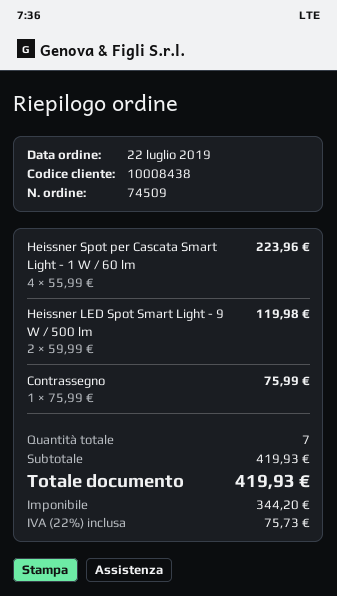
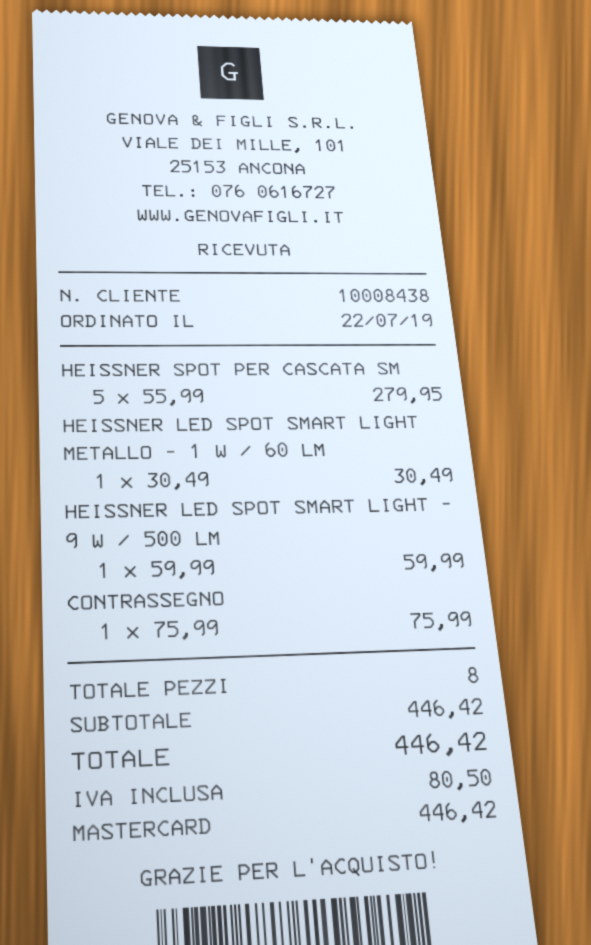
Heissner Spot per Cascata Smart Light - 1 W / 60 lm: 4 x 55.99 = 223.96 -> 5 x 55.99 = 279.95
Heissner LED Spot Smart Light - 9 W / 500 lm: 2 x 59.99 = 119.98 -> 1 x 59.99 = 59.99
HEISSNER LED SPOT SMART LIGHT METALLO - 1 W / 60 LM: none -> 1 x 30.49 = 30.49
total quantity: 7 -> 8
subtotal: 419.93 -> 446.42
tax: 75.73 -> 80.50
total: 419.93 -> 446.42

